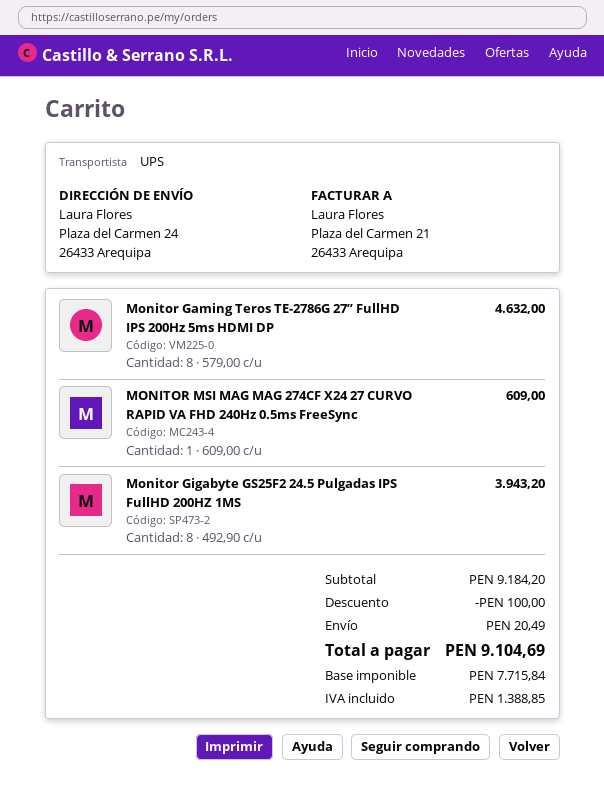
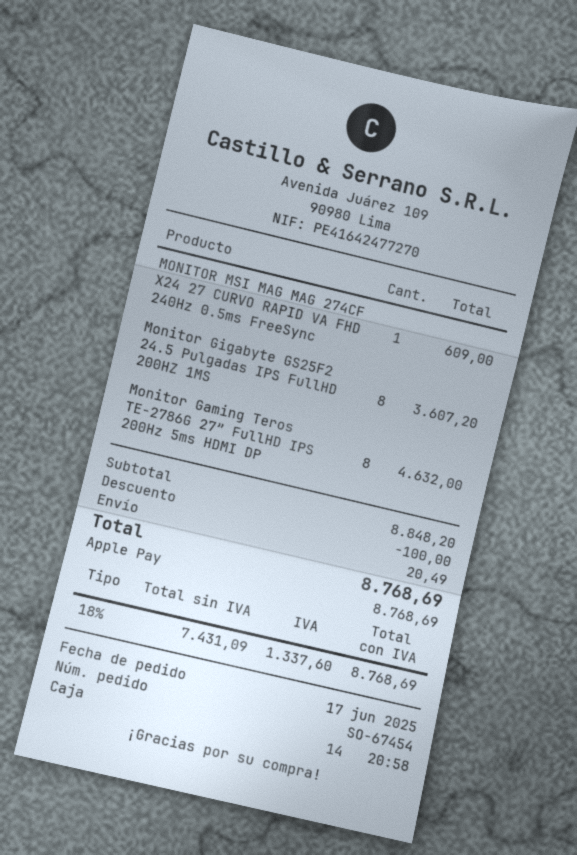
Monitor Gigabyte GS25F2 24.5 Pulgadas IPS FullHD 200HZ 1MS: 8 for 3943.20 -> 8 for 3607.20
subtotal: 9184.20 -> 8848.20
net: 7715.84 -> 7431.09
tax: 1388.85 -> 1337.60
total: 9104.69 -> 8768.69

